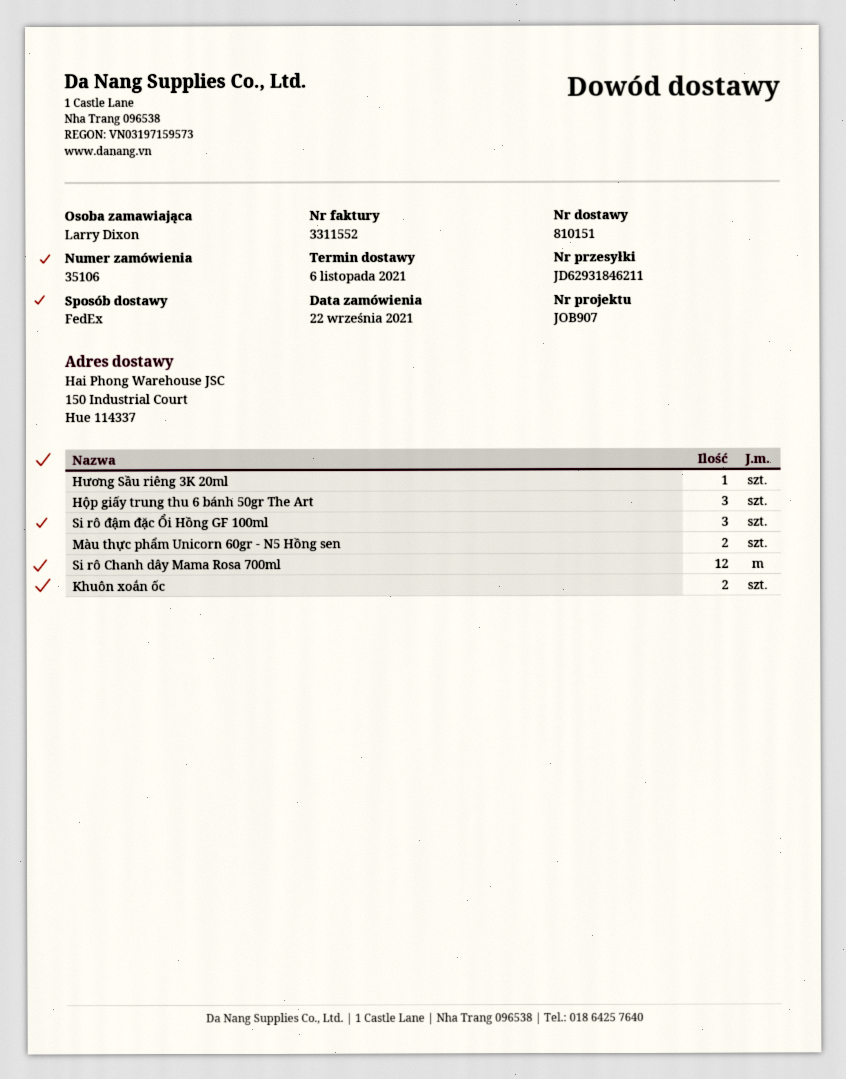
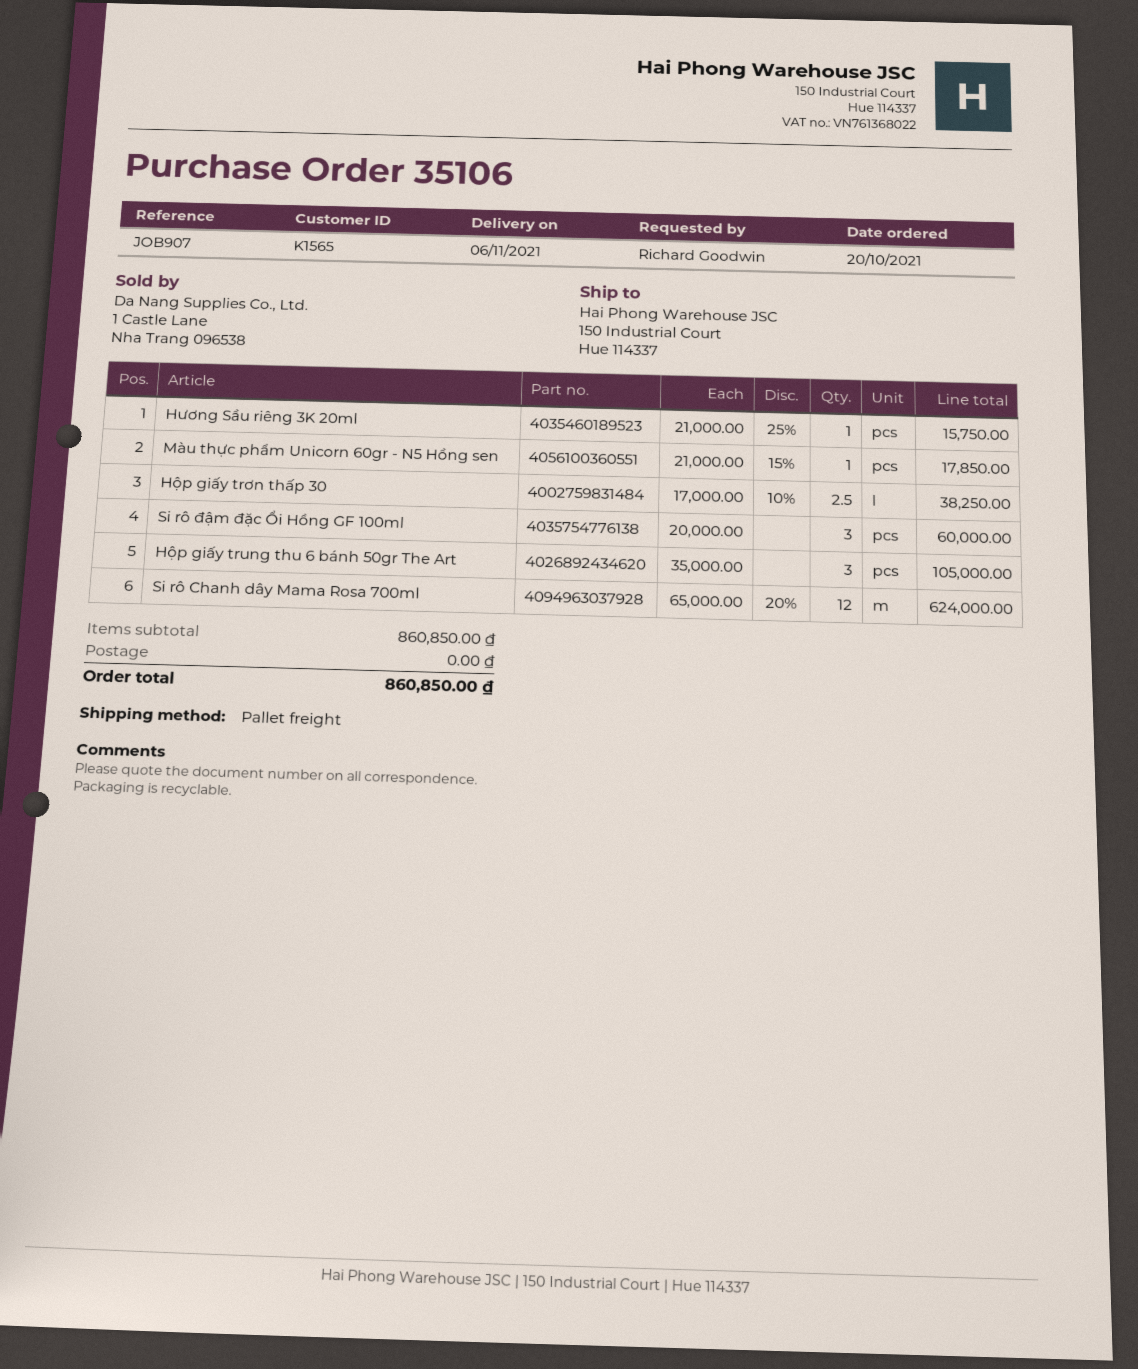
order date: 2021-09-22 -> 2021-10-20
ordered by: Larry Dixon -> Richard Goodwin
shipping method: FedEx -> pallet freight
Màu thực phẩm Unicorn 60gr - N5 Hồng sen: 2 -> 1
Khuôn xoắn ốc: 2 -> none
Hộp giấy trơn thấp 30: none -> 2.5

